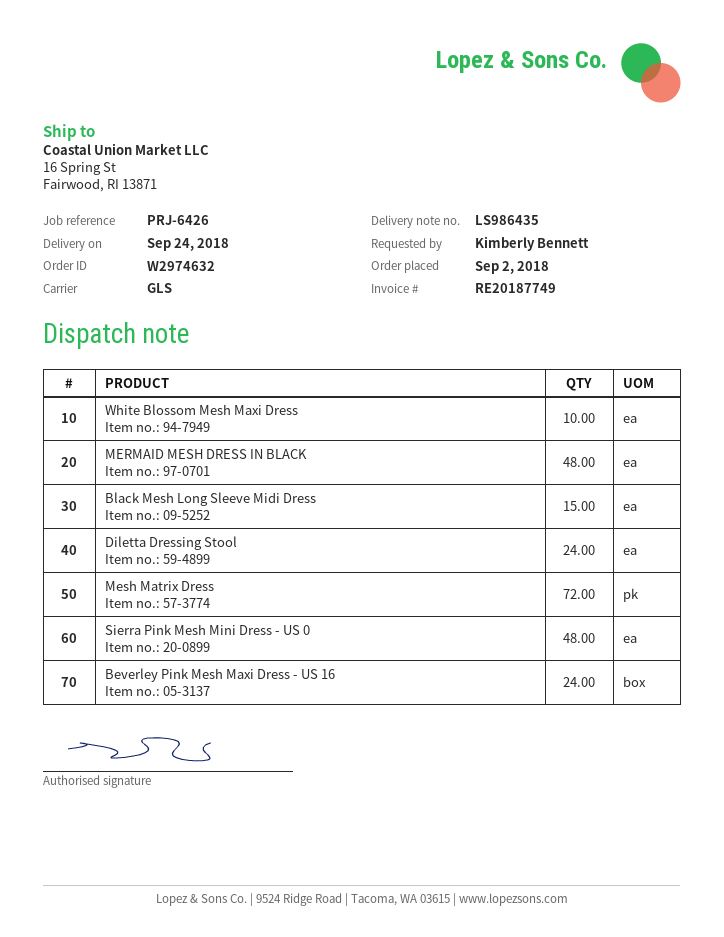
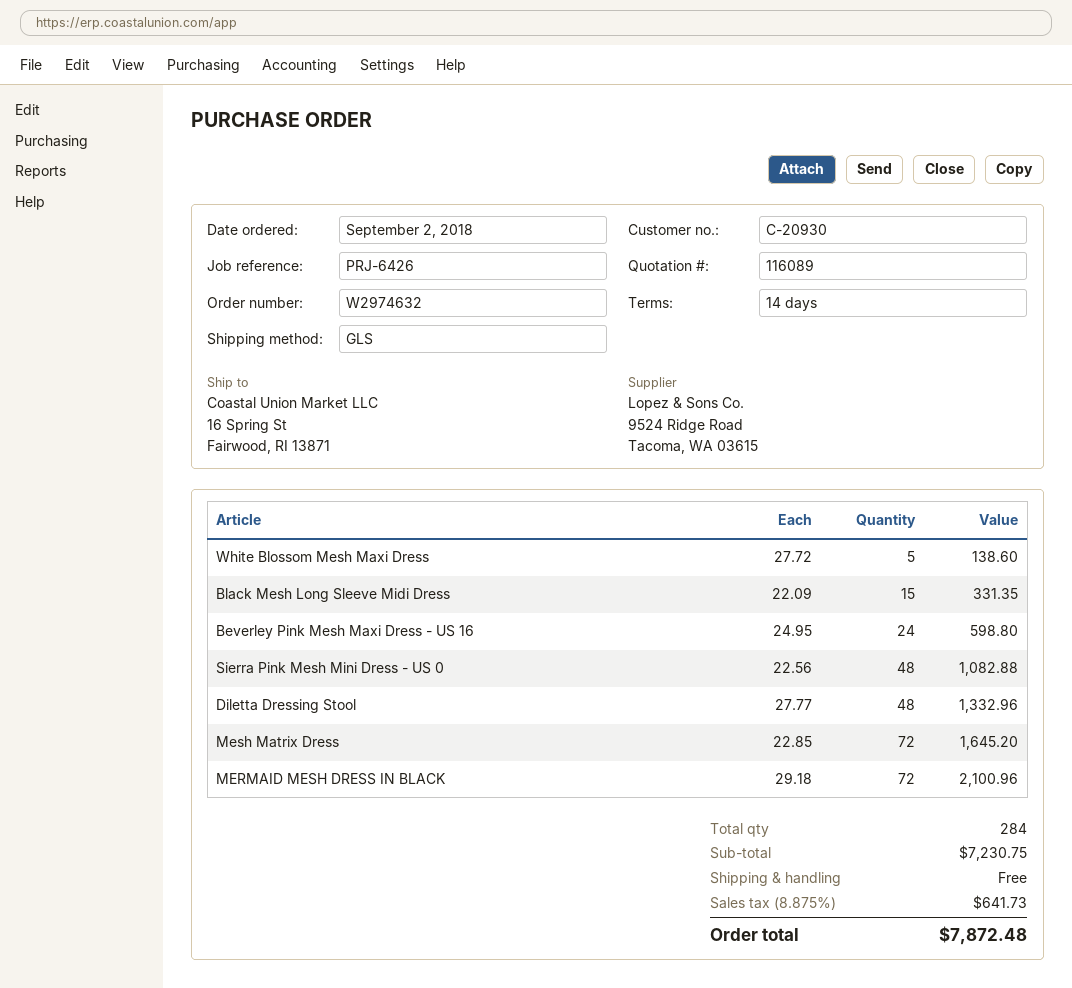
White Blossom Mesh Maxi Dress: 10 -> 5
MERMAID MESH DRESS IN BLACK: 48 -> 72
Diletta Dressing Stool: 24 -> 48

